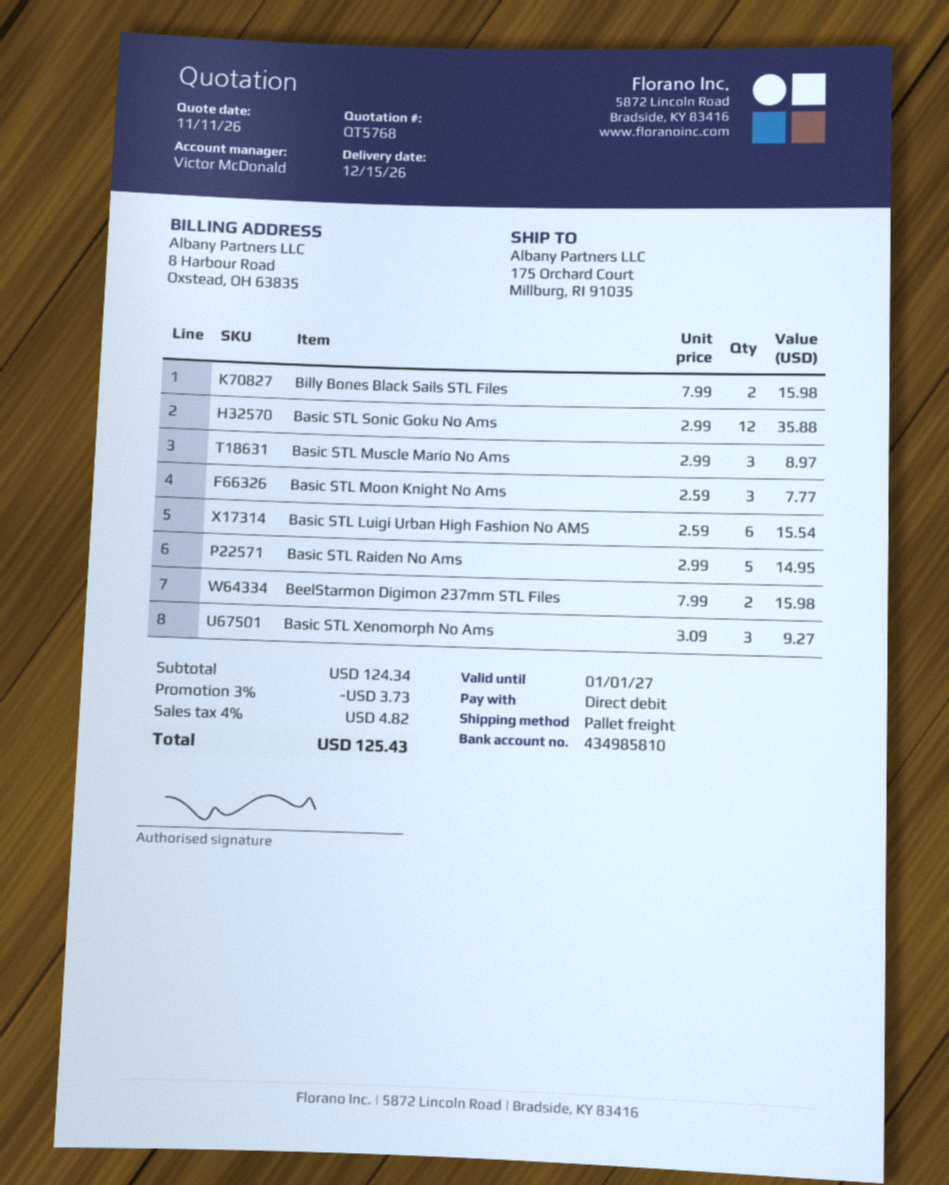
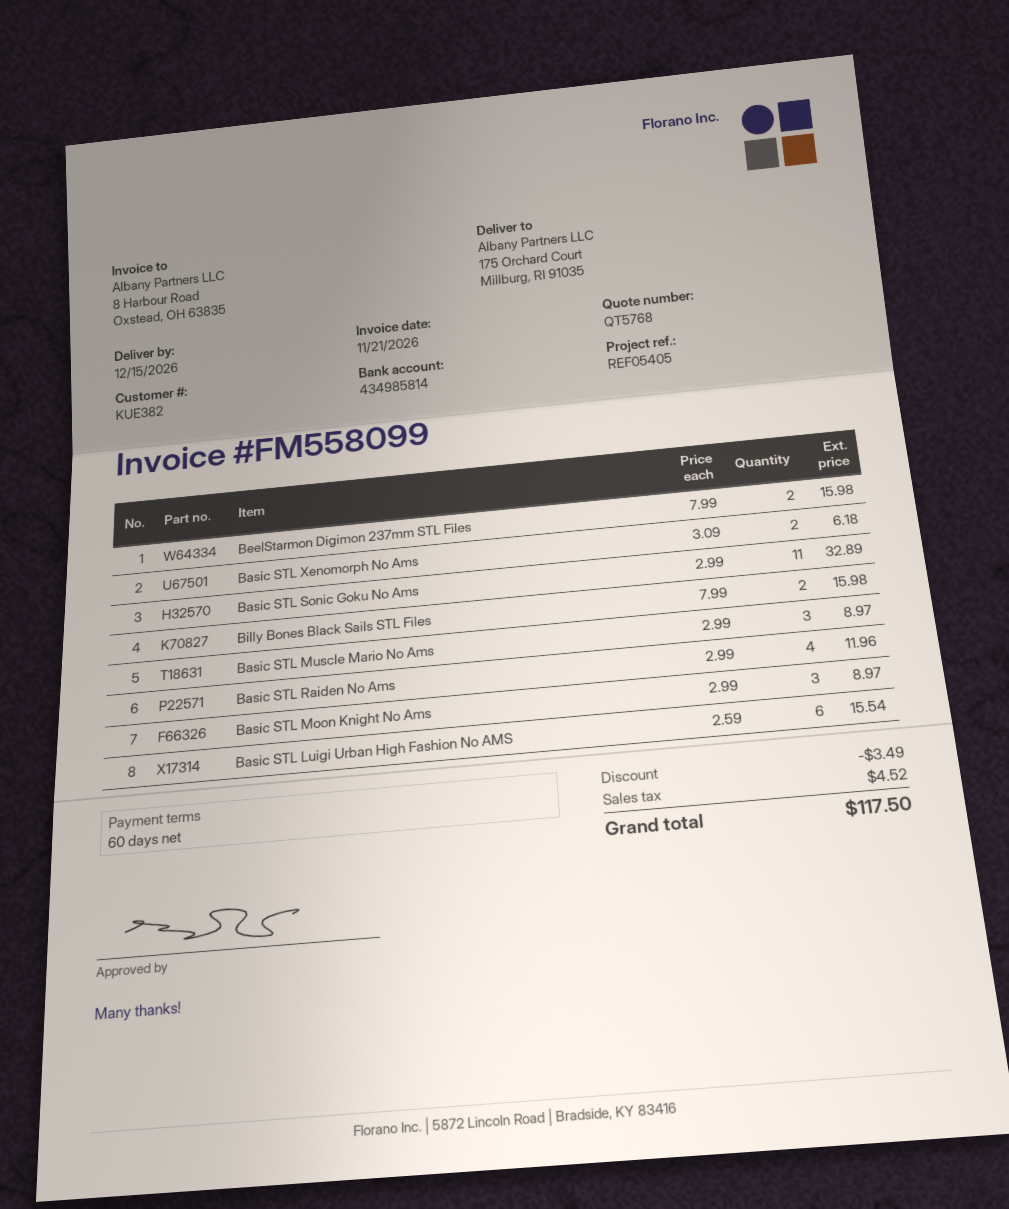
bank account: 434985810 -> 434985814
Basic STL Sonic Goku No Ams: 12 x 2.99 = 35.88 -> 11 x 2.99 = 32.89
Basic STL Moon Knight No Ams: 3 x 2.59 = 7.77 -> 3 x 2.99 = 8.97
Basic STL Raiden No Ams: 5 x 2.99 = 14.95 -> 4 x 2.99 = 11.96
Basic STL Xenomorph No Ams: 3 x 3.09 = 9.27 -> 2 x 3.09 = 6.18
discount: 3.73 -> 3.49
tax: 4.82 -> 4.52
total: 125.43 -> 117.50

